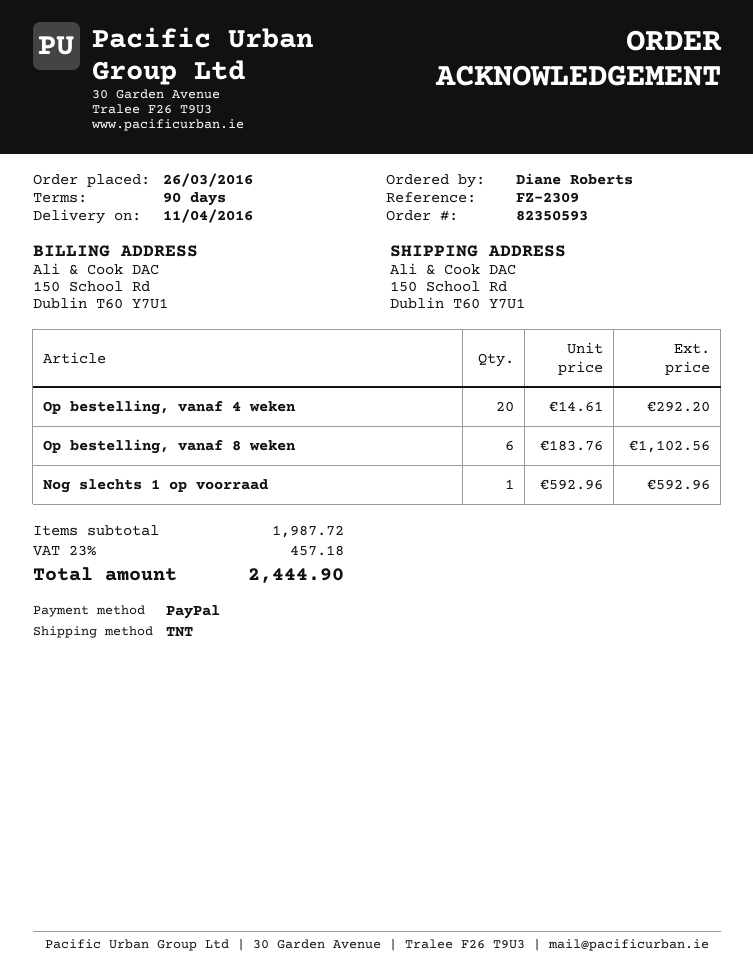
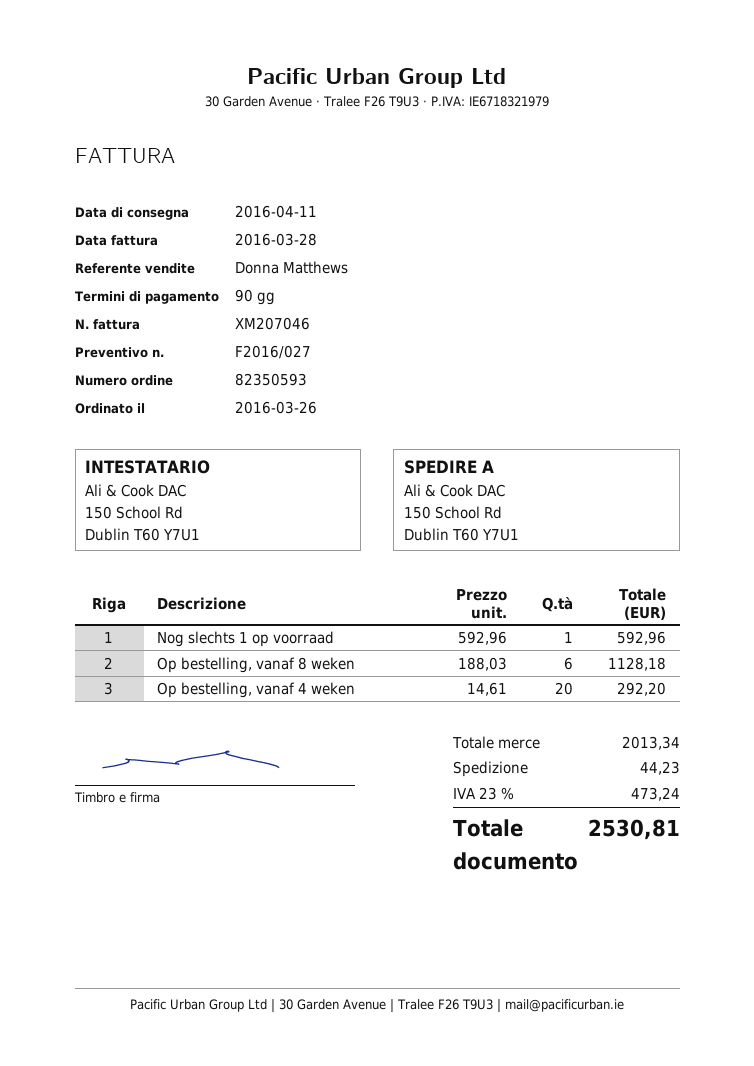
Op bestelling, vanaf 8 weken: 6 x 183.76 = 1102.56 -> 6 x 188.03 = 1128.18
subtotal: 1987.72 -> 2013.34
shipping: none -> 44.23
tax: 23% = 457.18 -> 23% = 473.24
total: 2444.90 -> 2530.81

